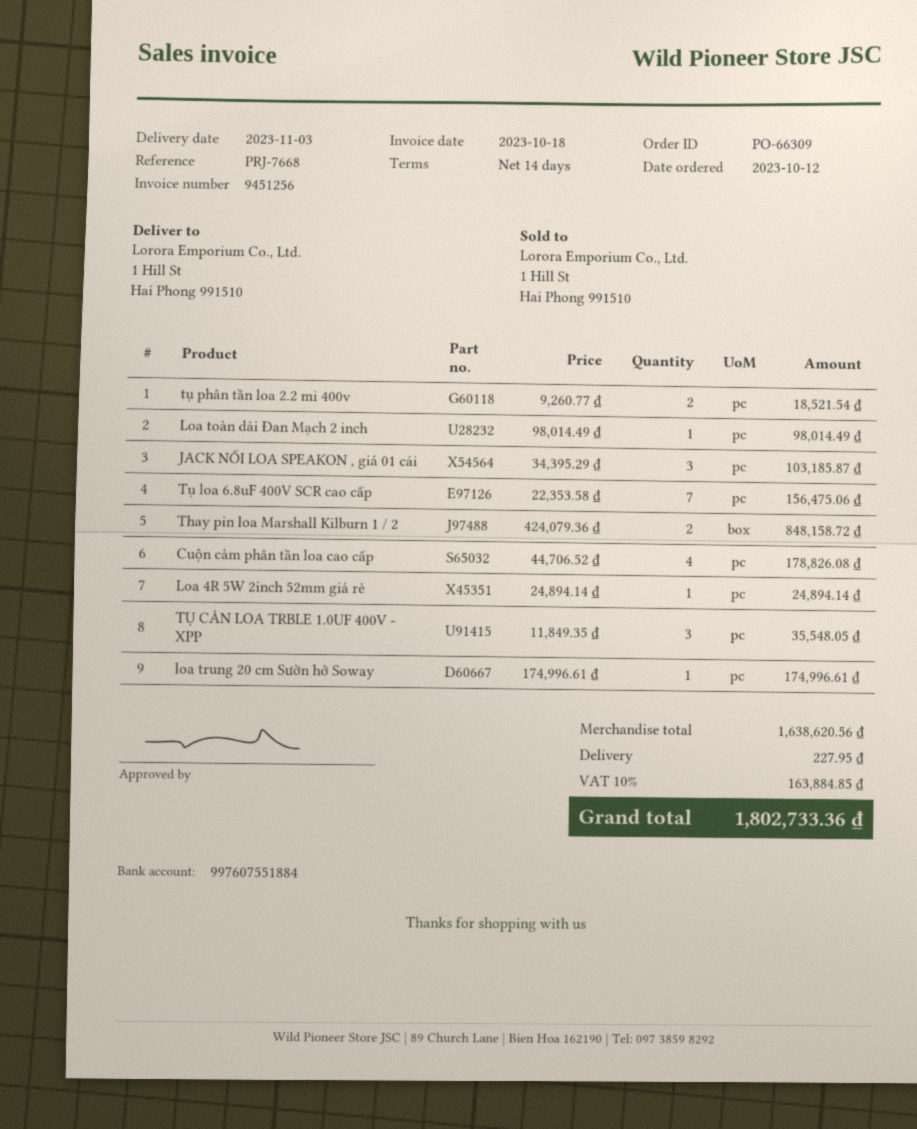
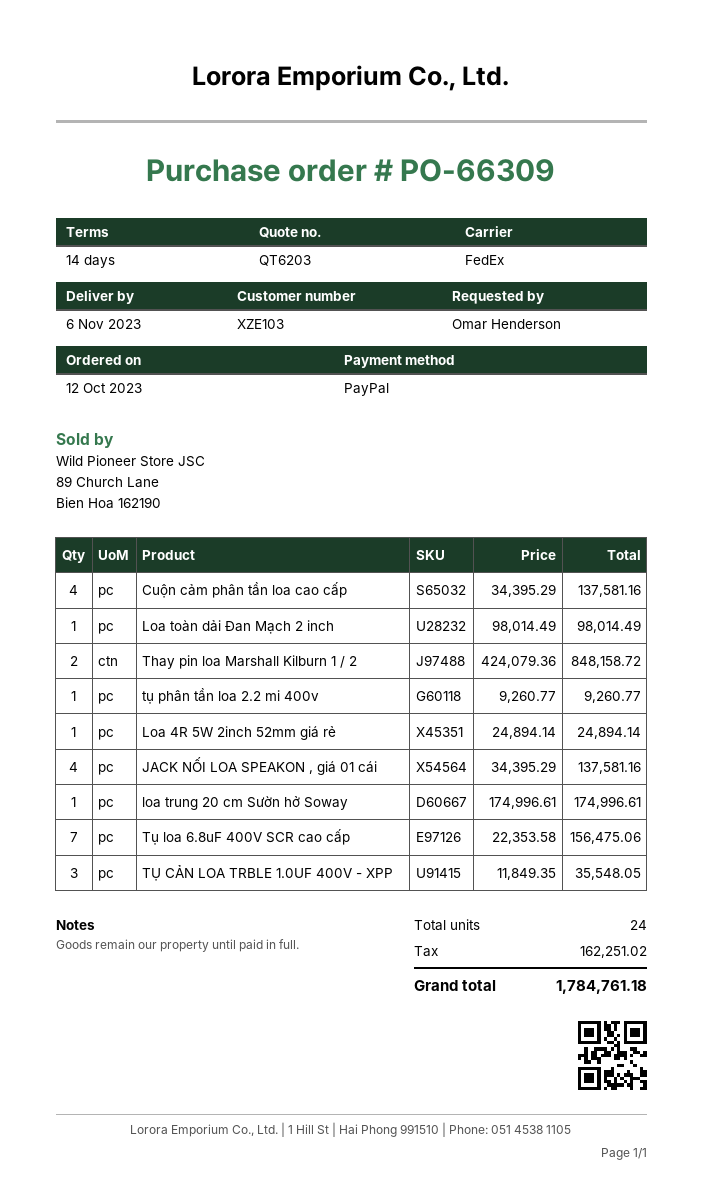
delivery date: 2023-11-03 -> 2023-11-06
tụ phân tần loa 2.2 mi 400v: 2 x 9260.77 = 18521.54 -> 1 x 9260.77 = 9260.77
JACK NỐI LOA SPEAKON , giá 01 cái: 3 x 34395.29 = 103185.87 -> 4 x 34395.29 = 137581.16
Cuộn cảm phân tần loa cao cấp: 4 x 44706.52 = 178826.08 -> 4 x 34395.29 = 137581.16
shipping: 227.95 -> none
tax: 163884.85 -> 162251.02
total: 1802733.36 -> 1784761.18

